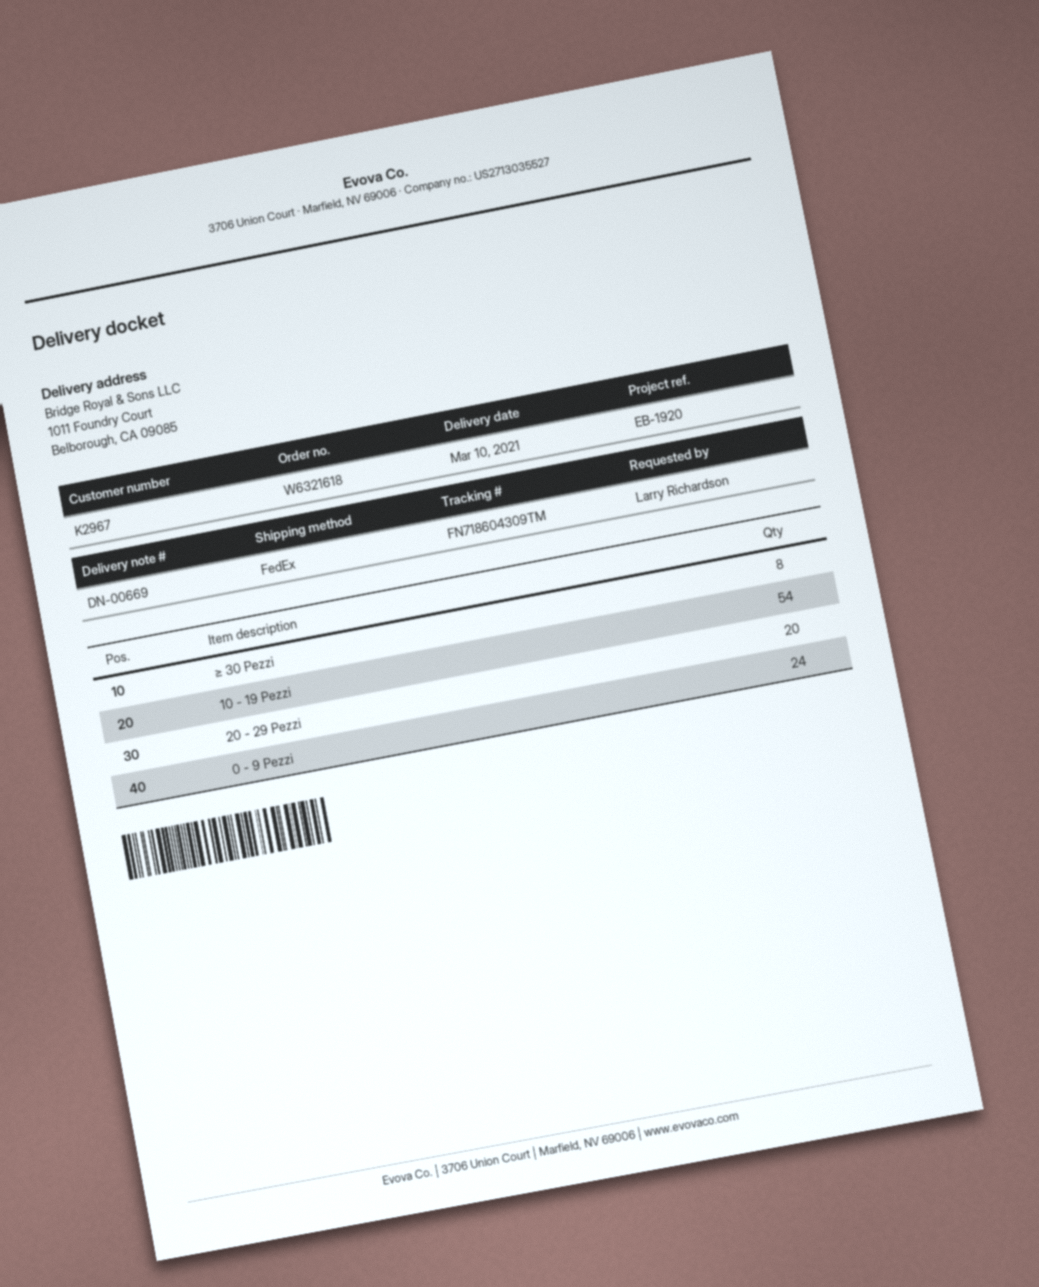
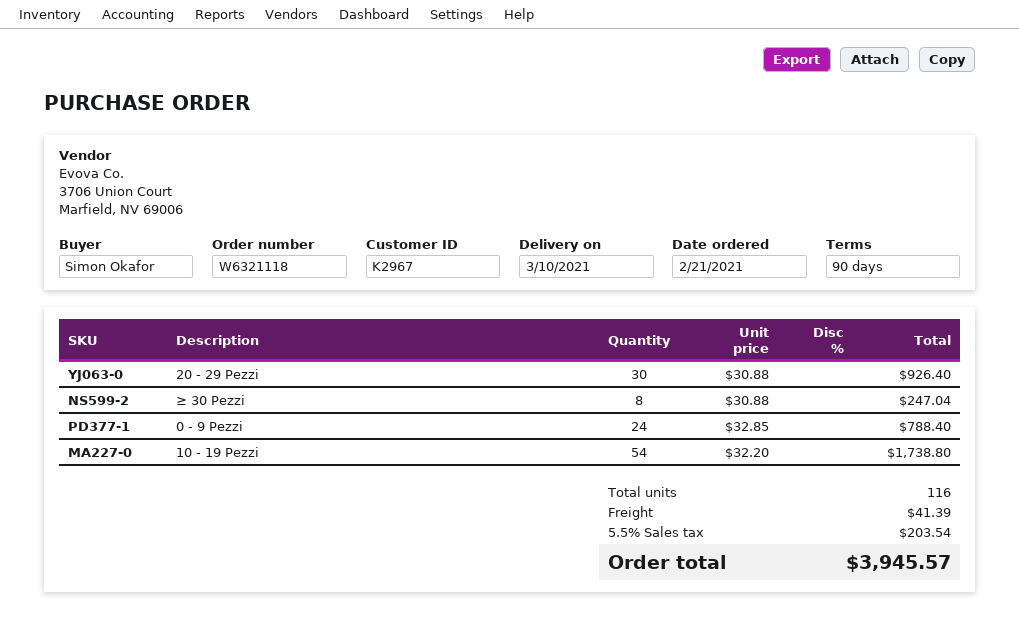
order number: W6321618 -> W6321118
ordered by: Larry Richardson -> Simon Okafor
20 - 29 Pezzi: 20 -> 30

